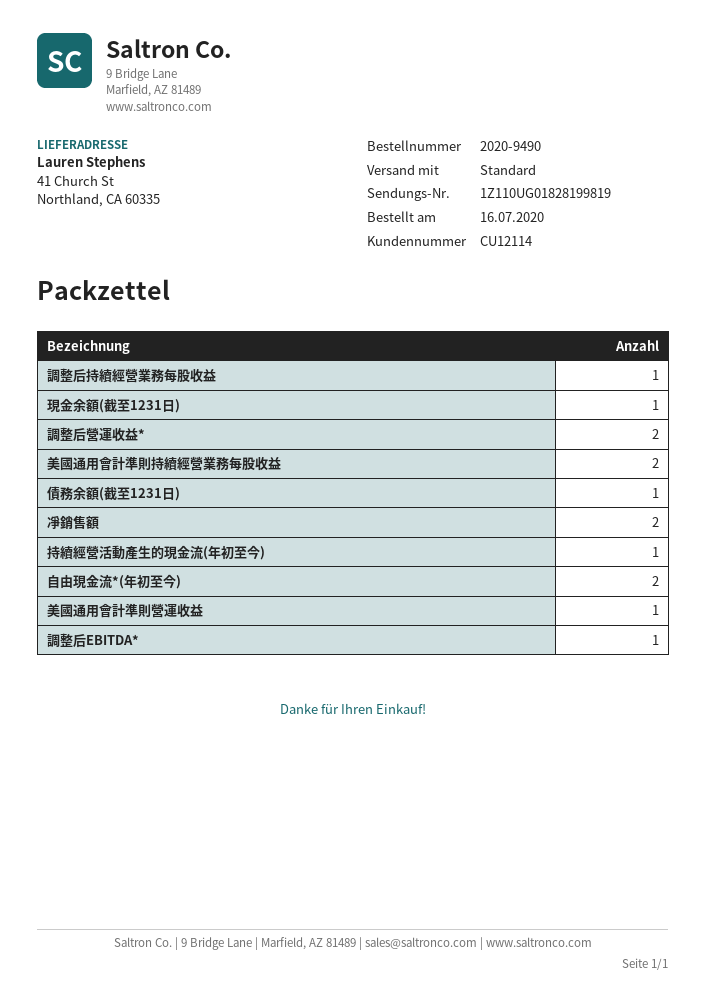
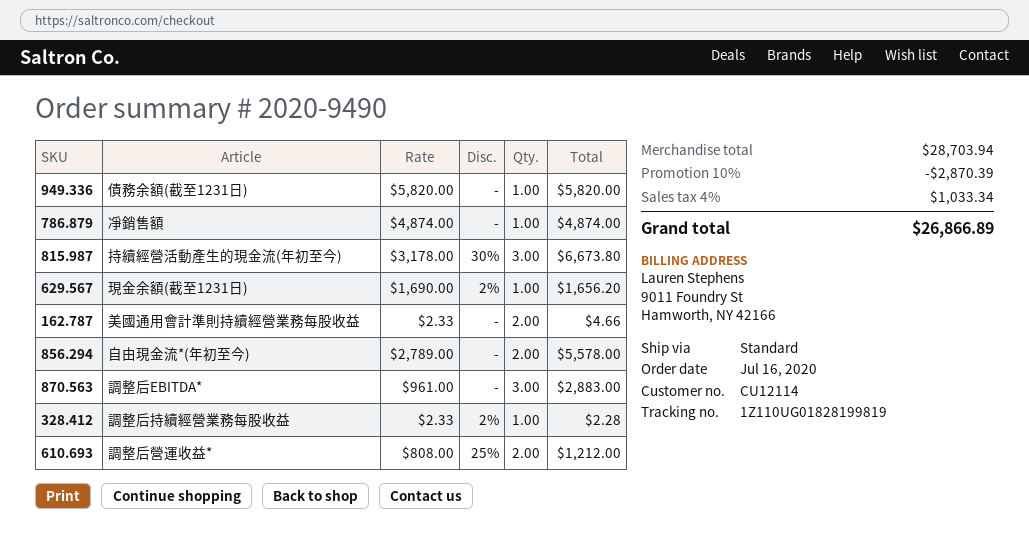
凈銷售額: 2 -> 1
持續經營活動產生的現金流(年初至今): 1 -> 3
美國通用會計準則營運收益: 1 -> none
調整后EBITDA*: 1 -> 3

